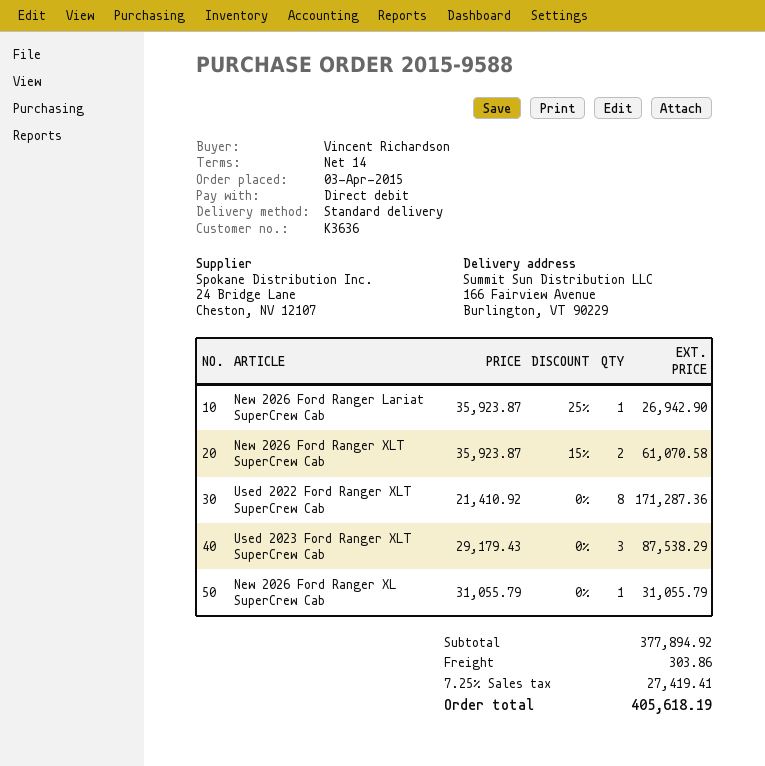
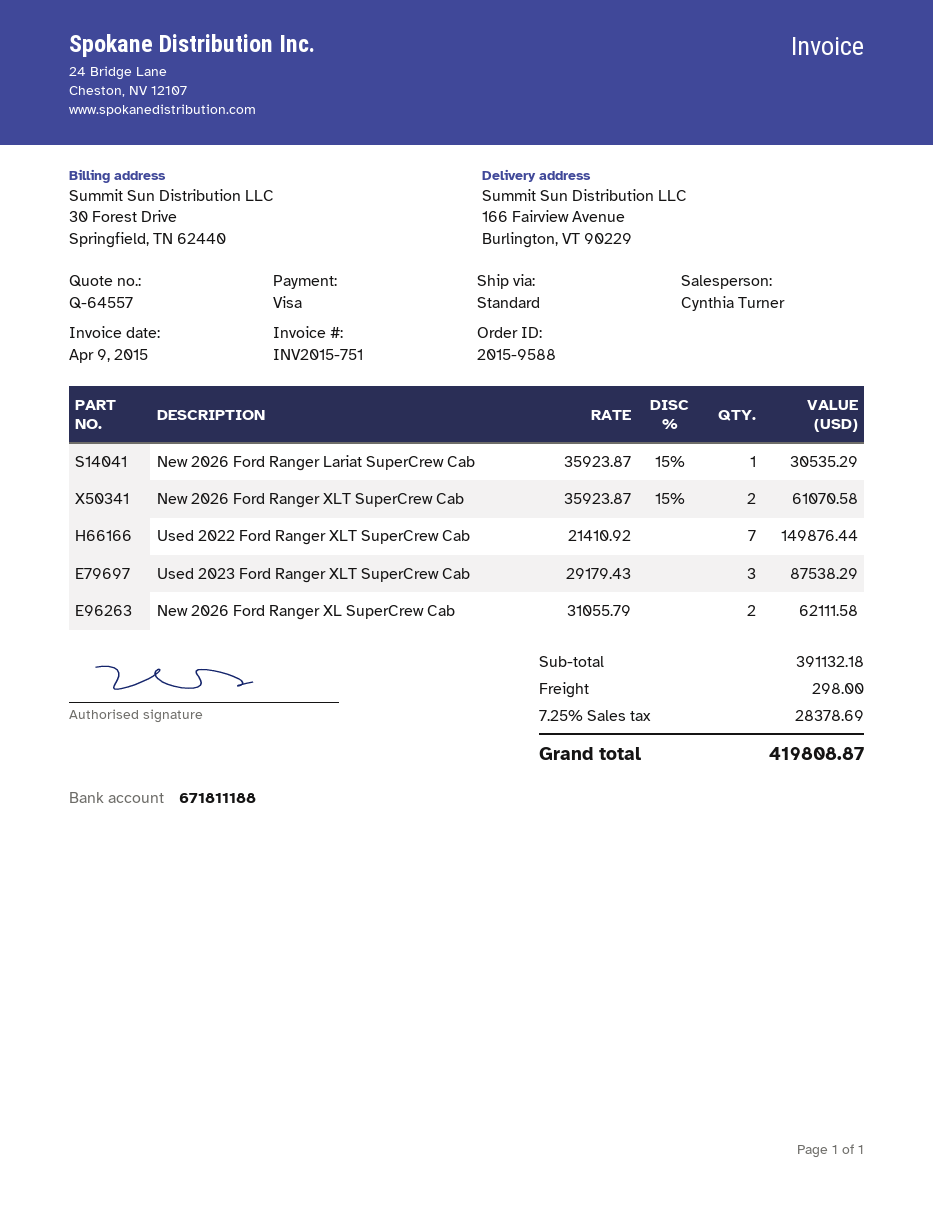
payment method: direct debit -> Visa
New 2026 Ford Ranger Lariat SuperCrew Cab: 1 x 35923.87 - 25% = 26942.90 -> 1 x 35923.87 - 15% = 30535.29
Used 2022 Ford Ranger XLT SuperCrew Cab: 8 x 21410.92 = 171287.36 -> 7 x 21410.92 = 149876.44
New 2026 Ford Ranger XL SuperCrew Cab: 1 x 31055.79 = 31055.79 -> 2 x 31055.79 = 62111.58
subtotal: 377894.92 -> 391132.18
shipping: 303.86 -> 298.00
tax: 7.25% = 27419.41 -> 7.25% = 28378.69
total: 405618.19 -> 419808.87

